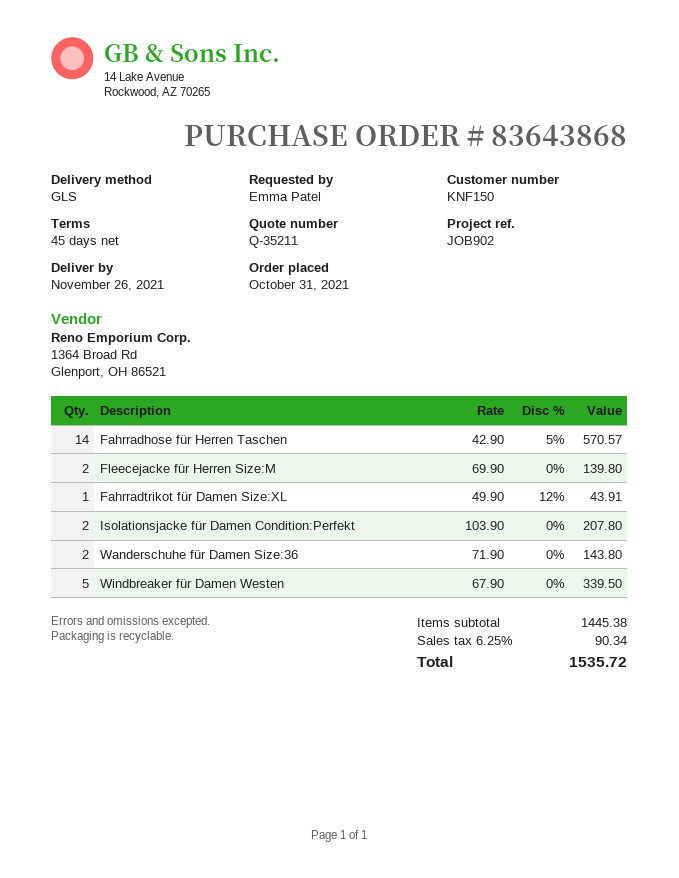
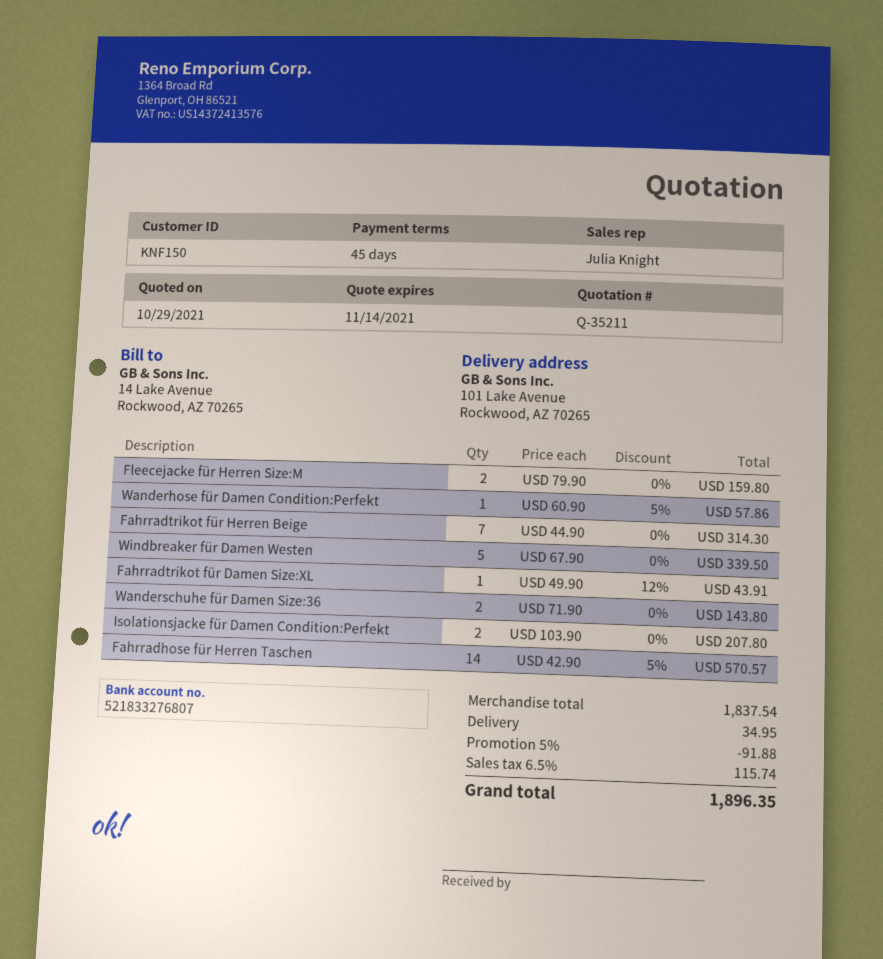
Fleecejacke für Herren Size:M: 2 x 69.90 = 139.80 -> 2 x 79.90 = 159.80
Wanderhose für Damen Condition:Perfekt: none -> 1 x 60.90 - 5% = 57.86
Fahrradtrikot für Herren Beige: none -> 7 x 44.90 = 314.30
subtotal: 1445.38 -> 1837.54
discount: none -> 5% = 91.88
shipping: none -> 34.95
tax: 6.25% = 90.34 -> 6.5% = 115.74
total: 1535.72 -> 1896.35

